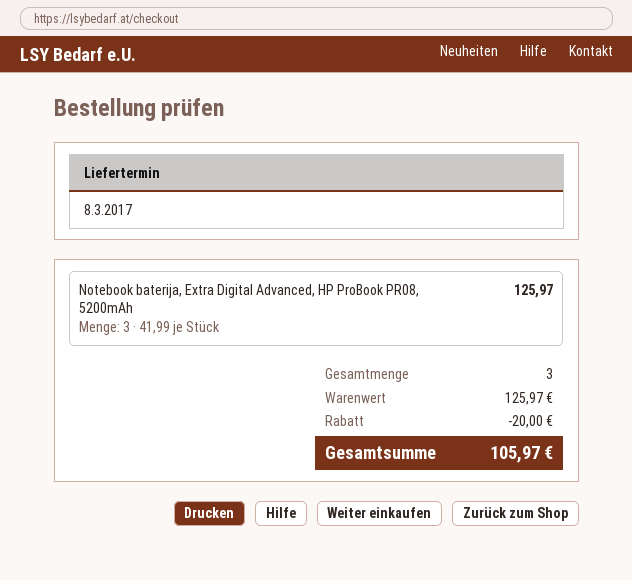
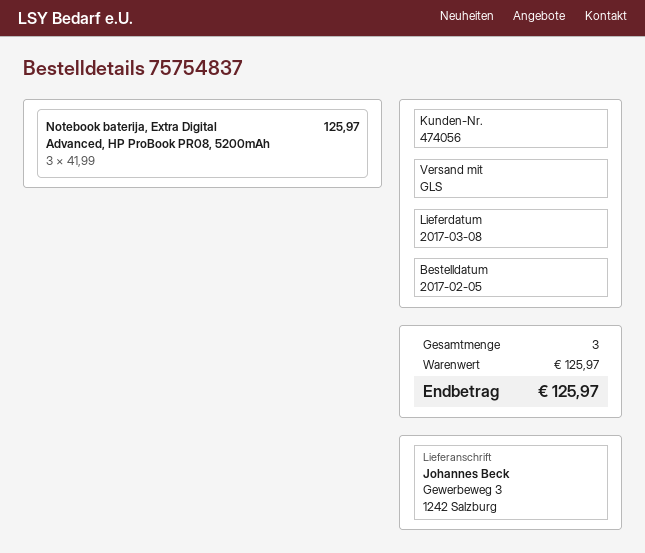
discount: 20.00 -> none
total: 105.97 -> 125.97

